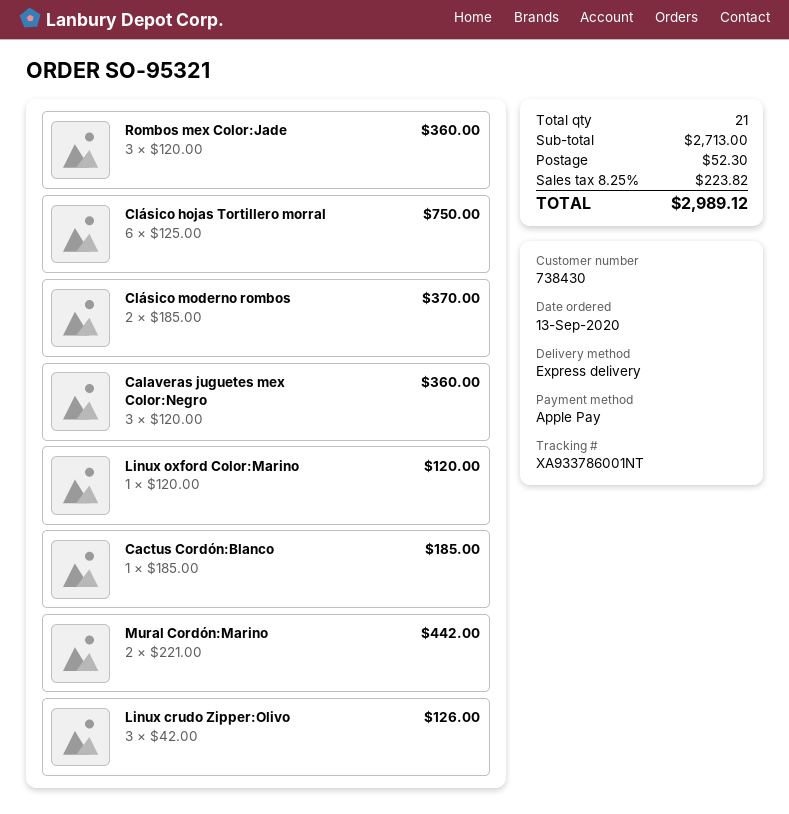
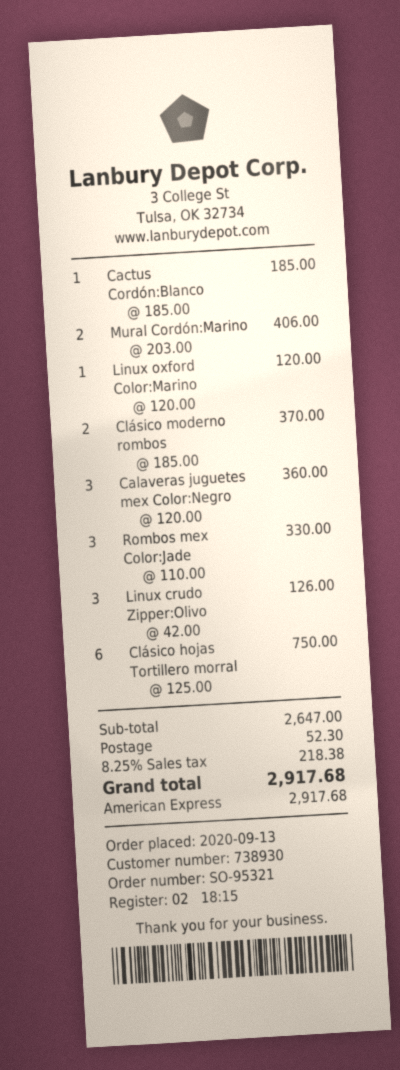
customer number: 738430 -> 738930
payment method: Apple Pay -> American Express
Rombos mex Color:Jade: 3 x 120.00 = 360.00 -> 3 x 110.00 = 330.00
Mural Cordón:Marino: 2 x 221.00 = 442.00 -> 2 x 203.00 = 406.00
subtotal: 2713.00 -> 2647.00
tax: 8.25% = 223.82 -> 8.25% = 218.38
total: 2989.12 -> 2917.68

